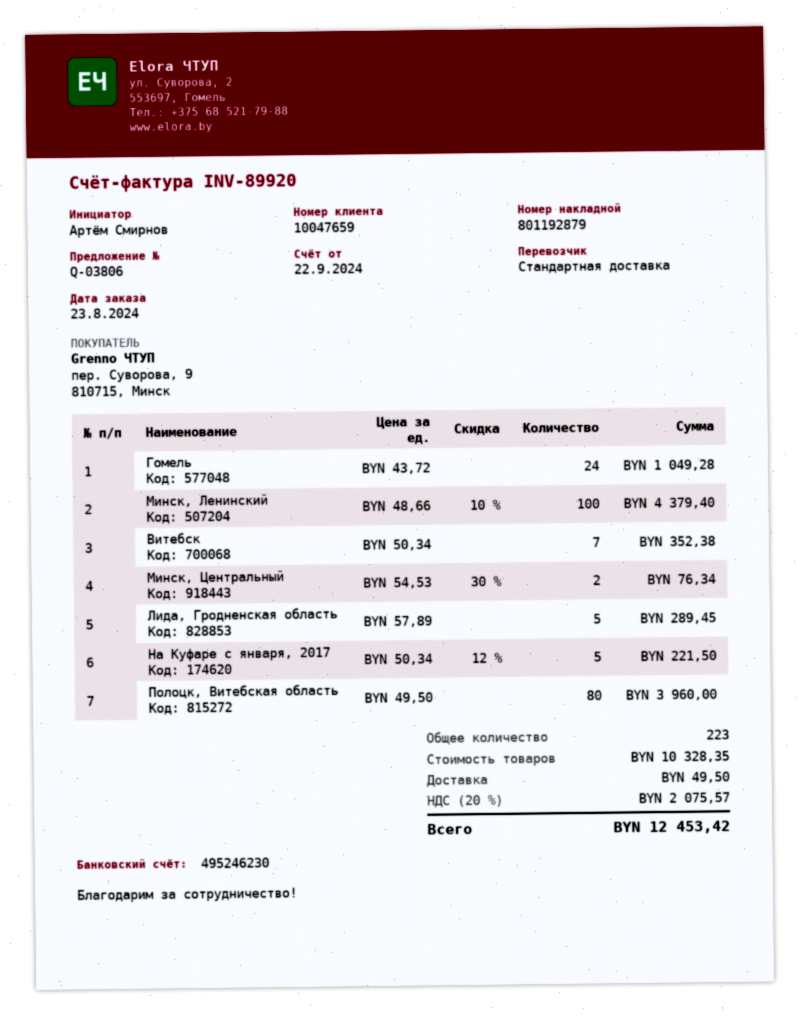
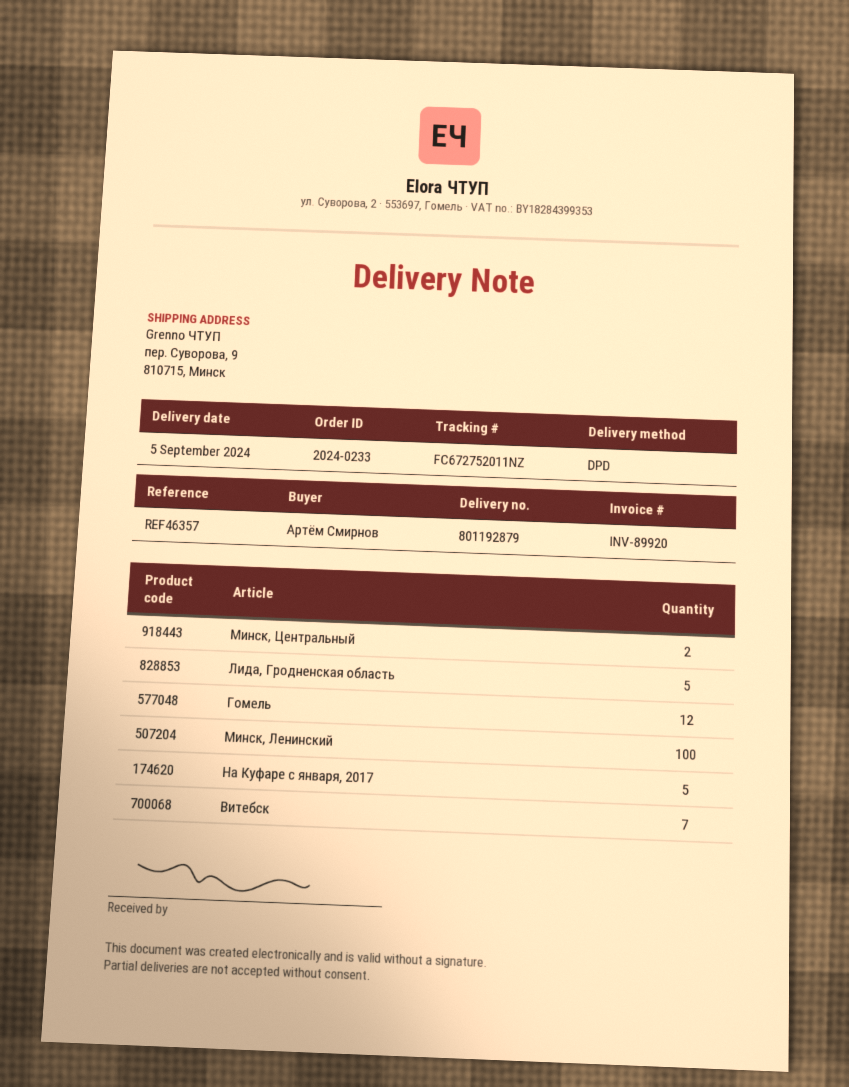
shipping method: standard -> DPD
Гомель: 24 -> 12
Полоцк, Витебская область: 80 -> none

